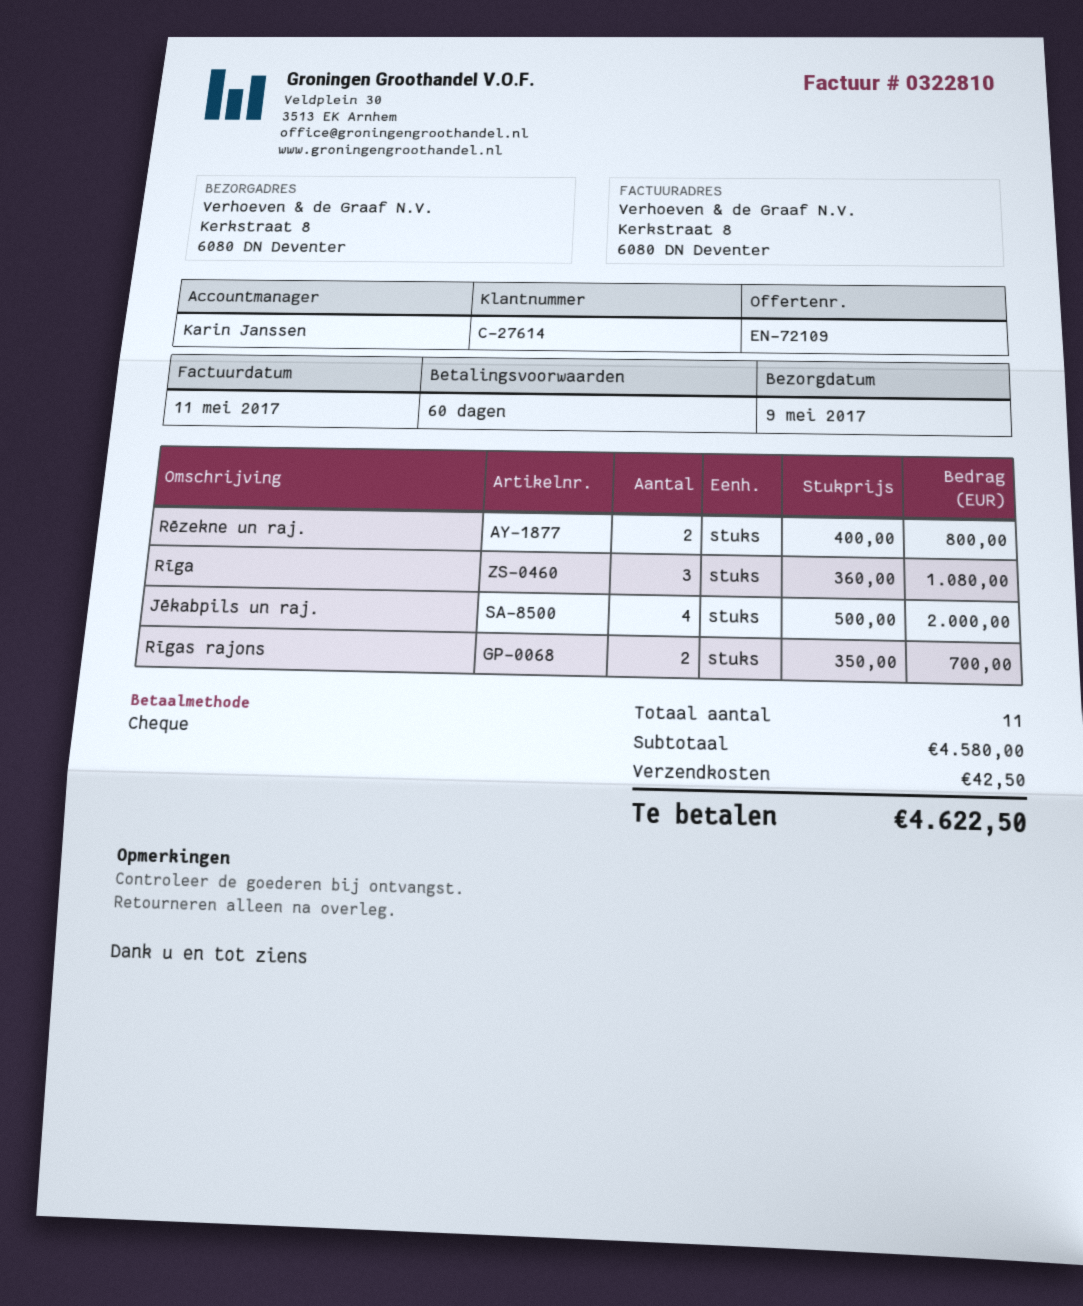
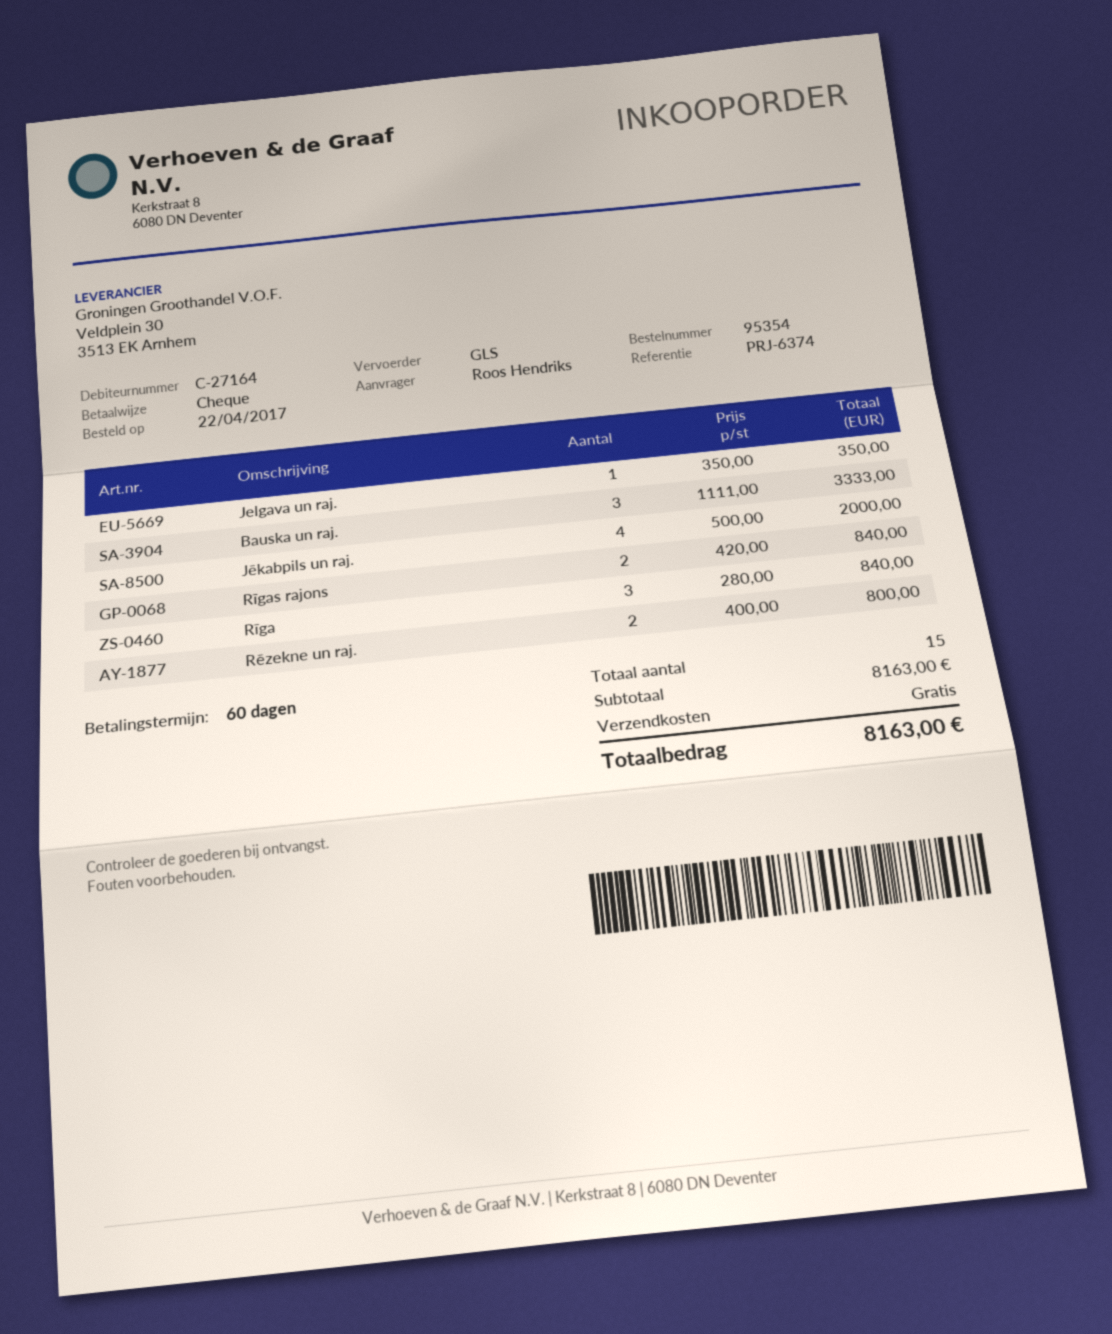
customer number: C-27614 -> C-27164
Rīga: 3 x 360.00 = 1080.00 -> 3 x 280.00 = 840.00
Rīgas rajons: 2 x 350.00 = 700.00 -> 2 x 420.00 = 840.00
Jelgava un raj.: none -> 1 x 350.00 = 350.00
Bauska un raj.: none -> 3 x 1111.00 = 3333.00
total quantity: 11 -> 15
subtotal: 4580.00 -> 8163.00
shipping: 42.50 -> 0.00
total: 4622.50 -> 8163.00

